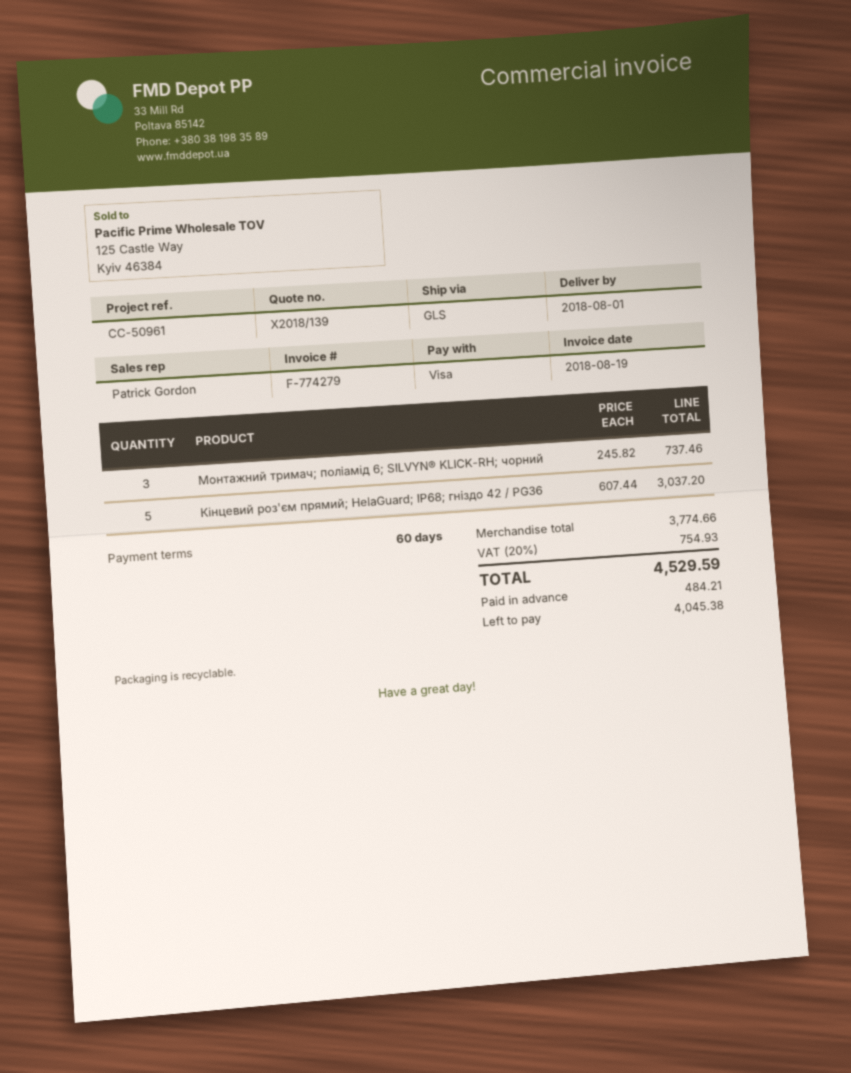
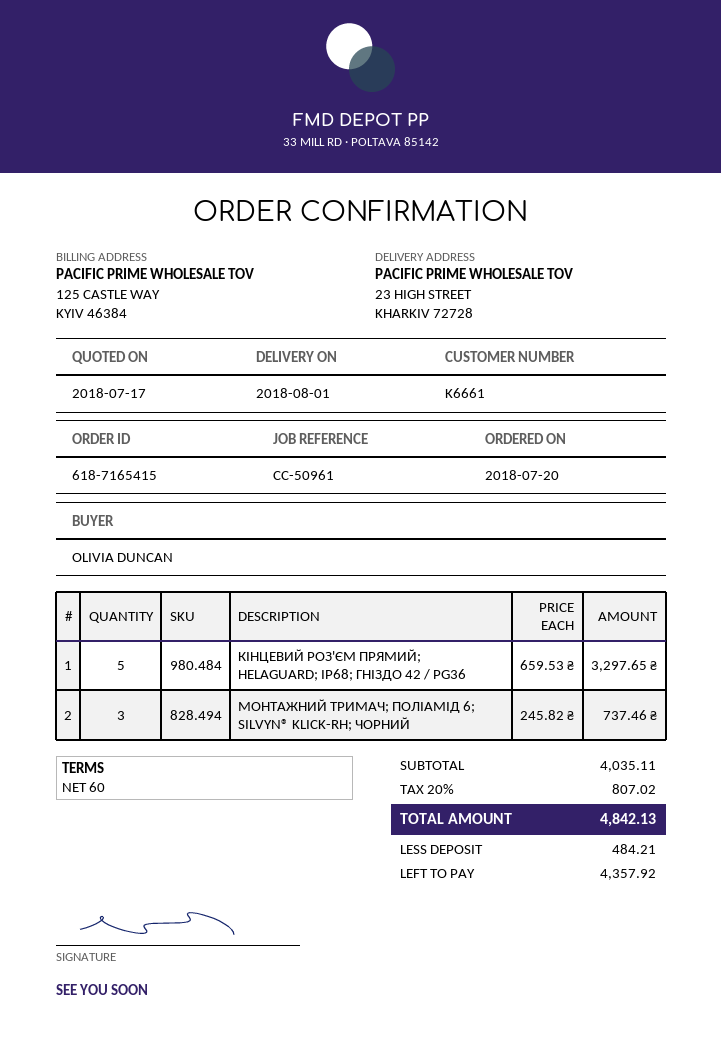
Кінцевий роз'єм прямий; HelaGuard; IP68; гніздо 42 / PG36: 5 x 607.44 = 3037.20 -> 5 x 659.53 = 3297.65
subtotal: 3774.66 -> 4035.11
tax: 20% = 754.93 -> 20% = 807.02
total: 4529.59 -> 4842.13
balance: 4045.38 -> 4357.92

